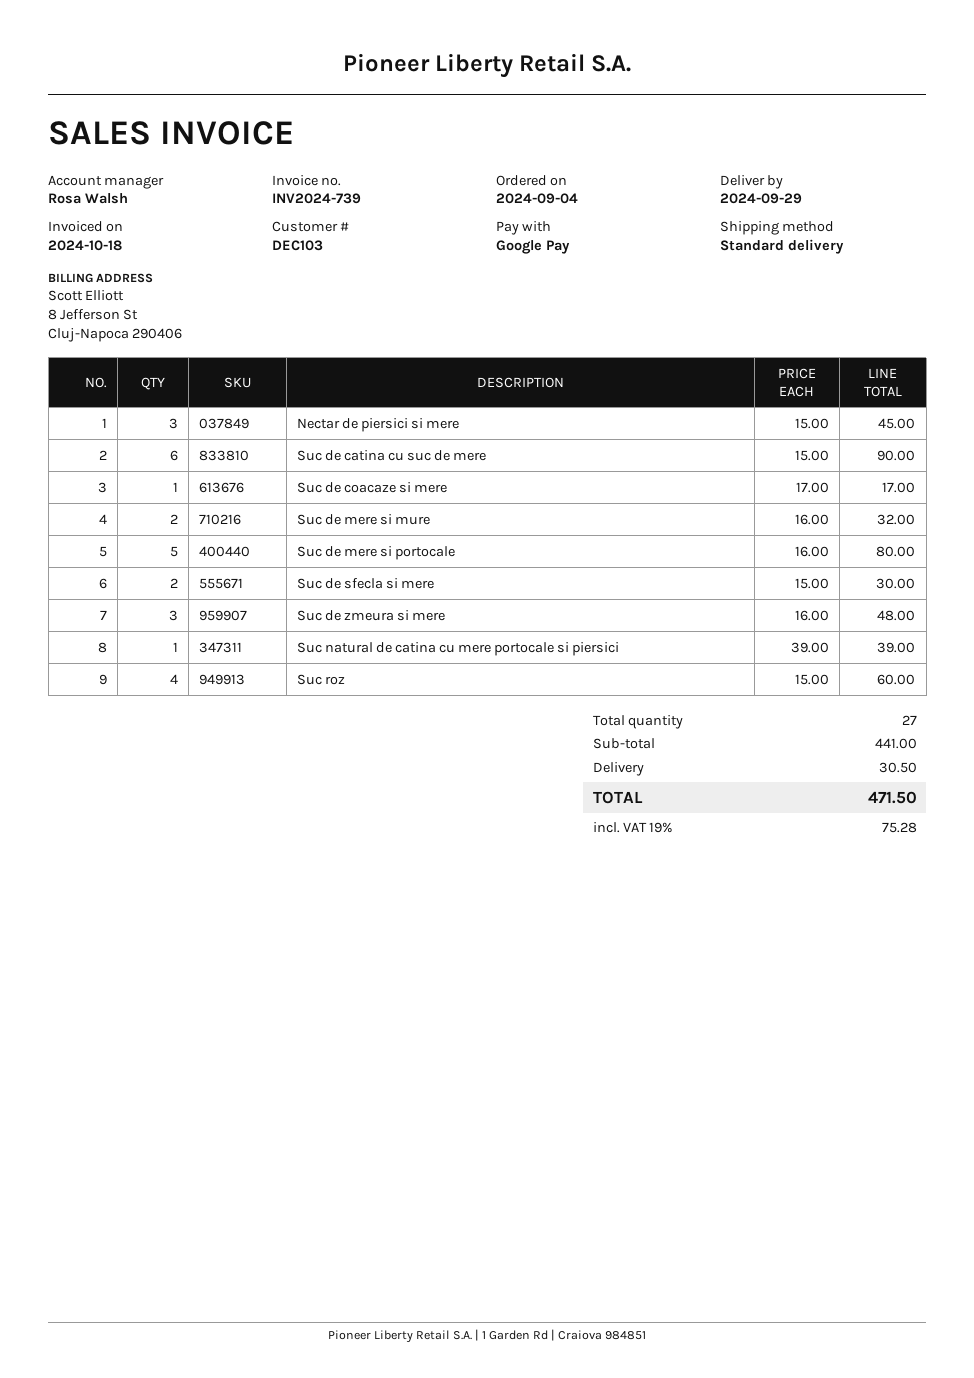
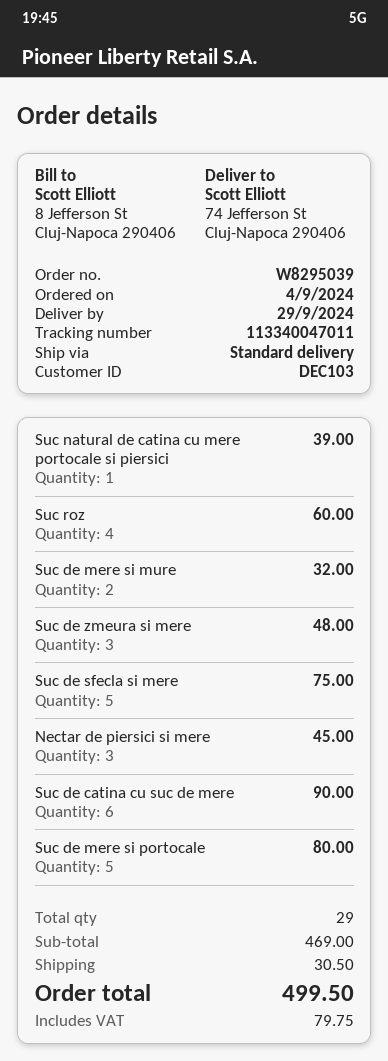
Suc de coacaze si mere: 1 for 17.00 -> none
Suc de sfecla si mere: 2 for 30.00 -> 5 for 75.00
total quantity: 27 -> 29
subtotal: 441.00 -> 469.00
tax: 75.28 -> 79.75
total: 471.50 -> 499.50

